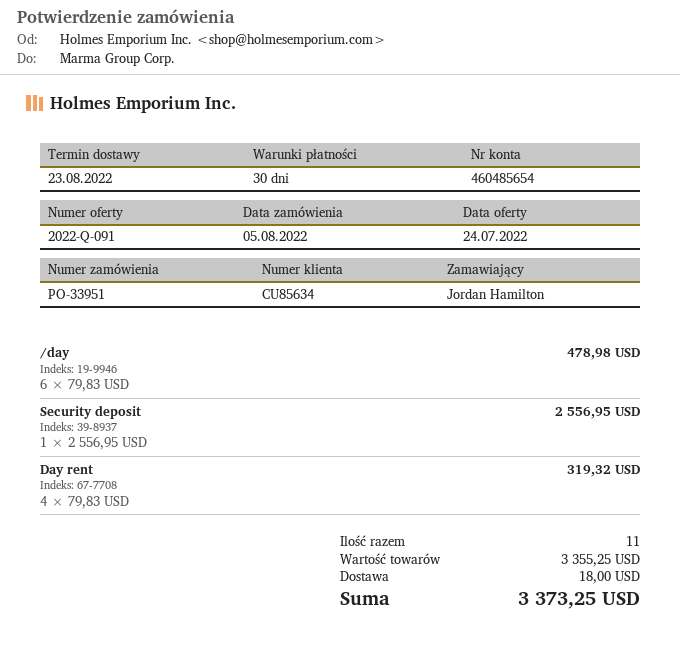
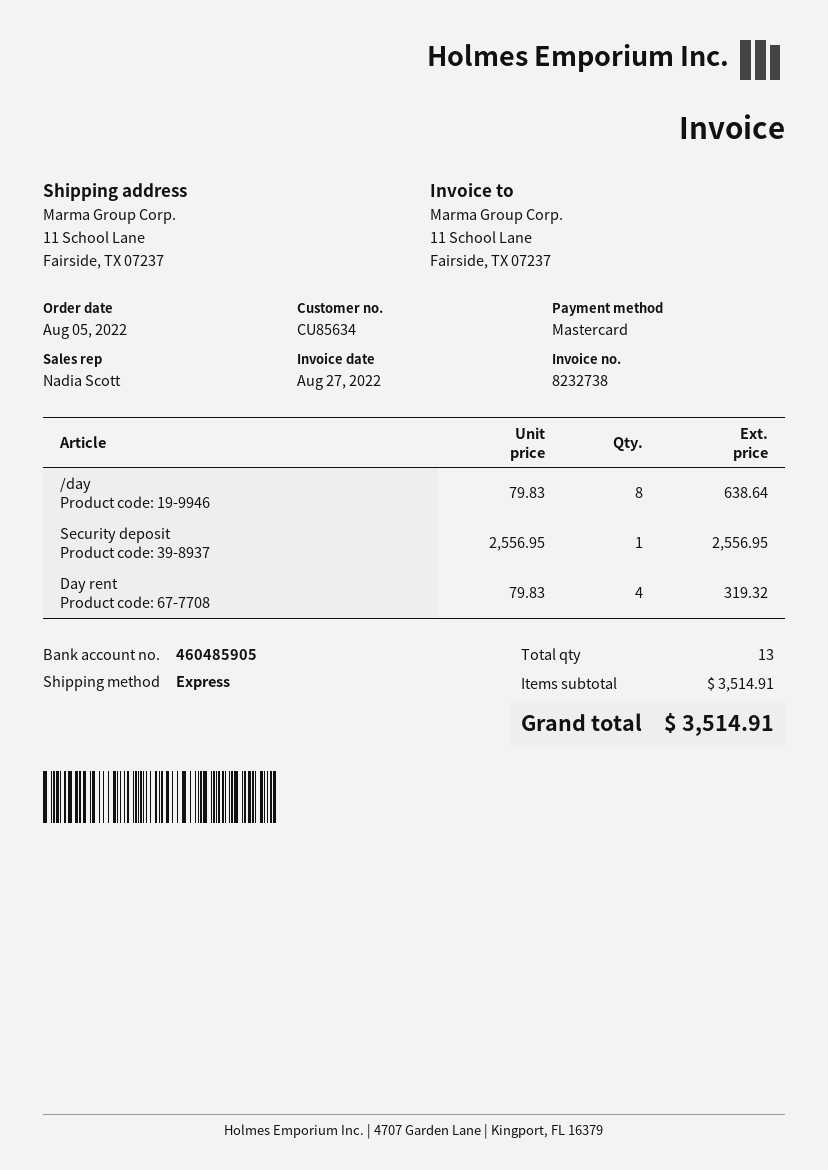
bank account: 460485654 -> 460485905
/day: 6 x 79.83 = 478.98 -> 8 x 79.83 = 638.64
total quantity: 11 -> 13
subtotal: 3355.25 -> 3514.91
shipping: 18.00 -> none
total: 3373.25 -> 3514.91

